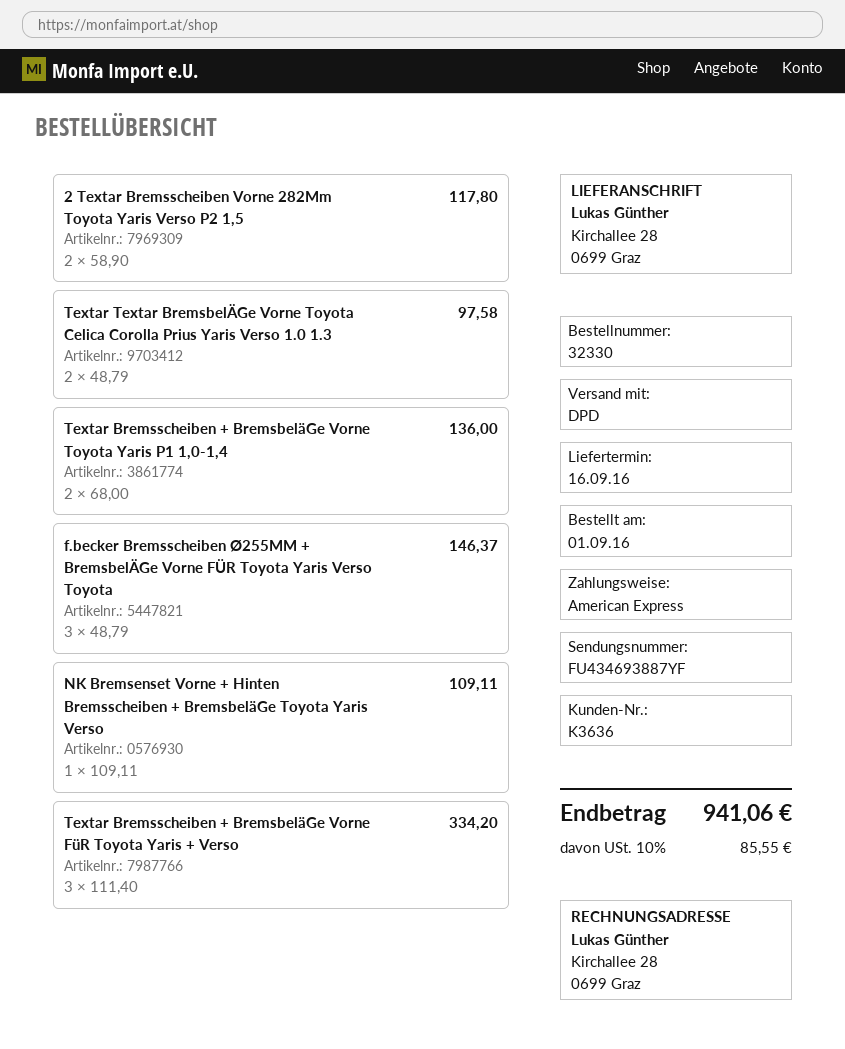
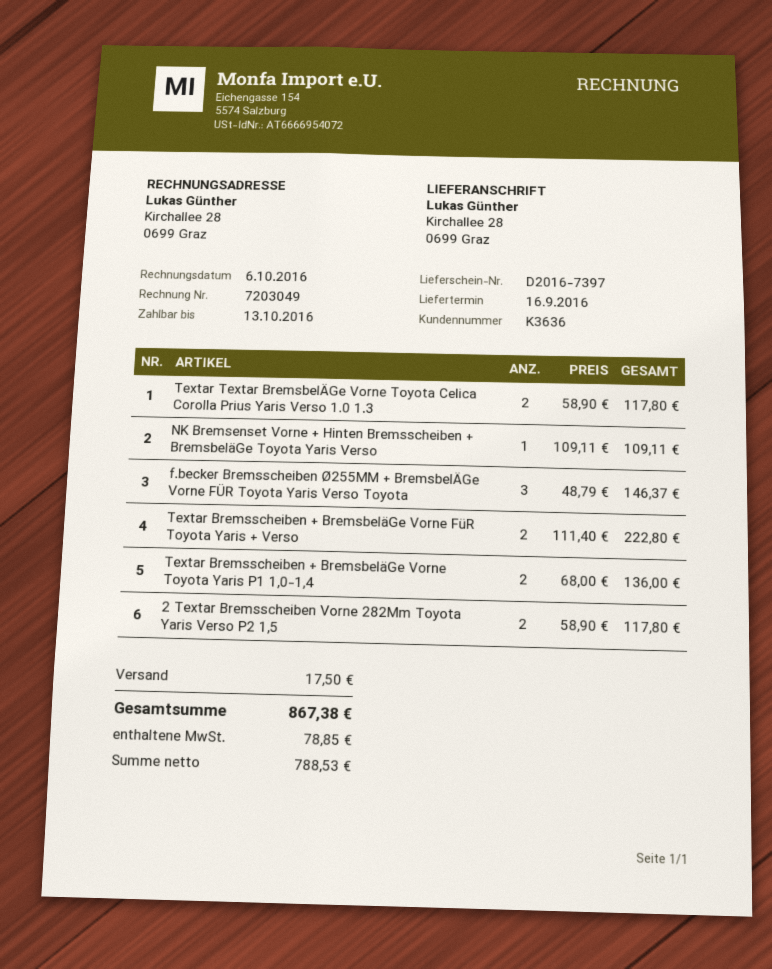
Textar Textar BremsbelÄGe Vorne Toyota Celica Corolla Prius Yaris Verso 1.0 1.3: 2 x 48.79 = 97.58 -> 2 x 58.90 = 117.80
Textar Bremsscheiben + BremsbeläGe Vorne FüR Toyota Yaris + Verso: 3 x 111.40 = 334.20 -> 2 x 111.40 = 222.80
shipping: none -> 17.50
tax: 85.55 -> 78.85
total: 941.06 -> 867.38

